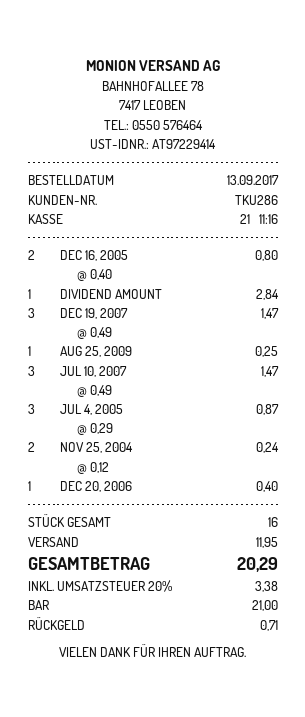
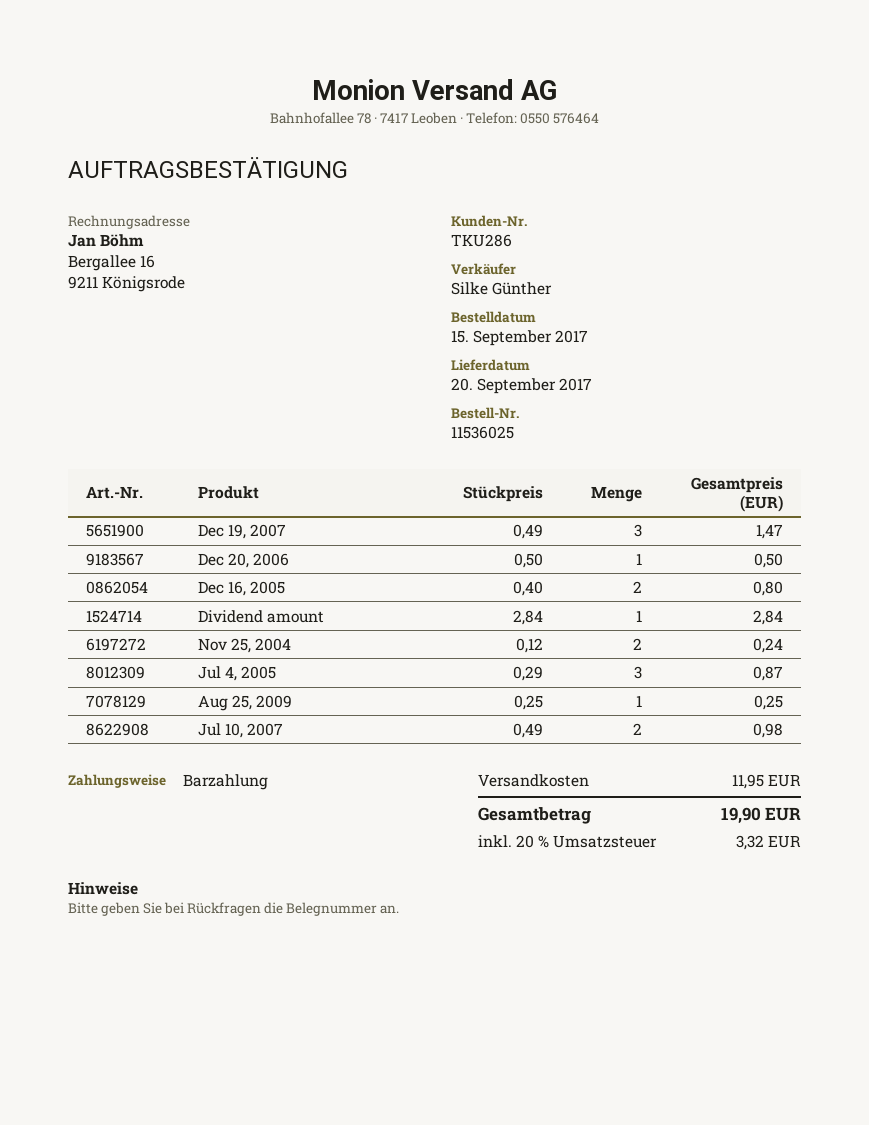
order date: 2017-09-13 -> 2017-09-15
JUL 10, 2007: 3 x 0.49 = 1.47 -> 2 x 0.49 = 0.98
DEC 20, 2006: 1 x 0.40 = 0.40 -> 1 x 0.50 = 0.50
tax: 20% = 3.38 -> 20% = 3.32
total: 20.29 -> 19.90

